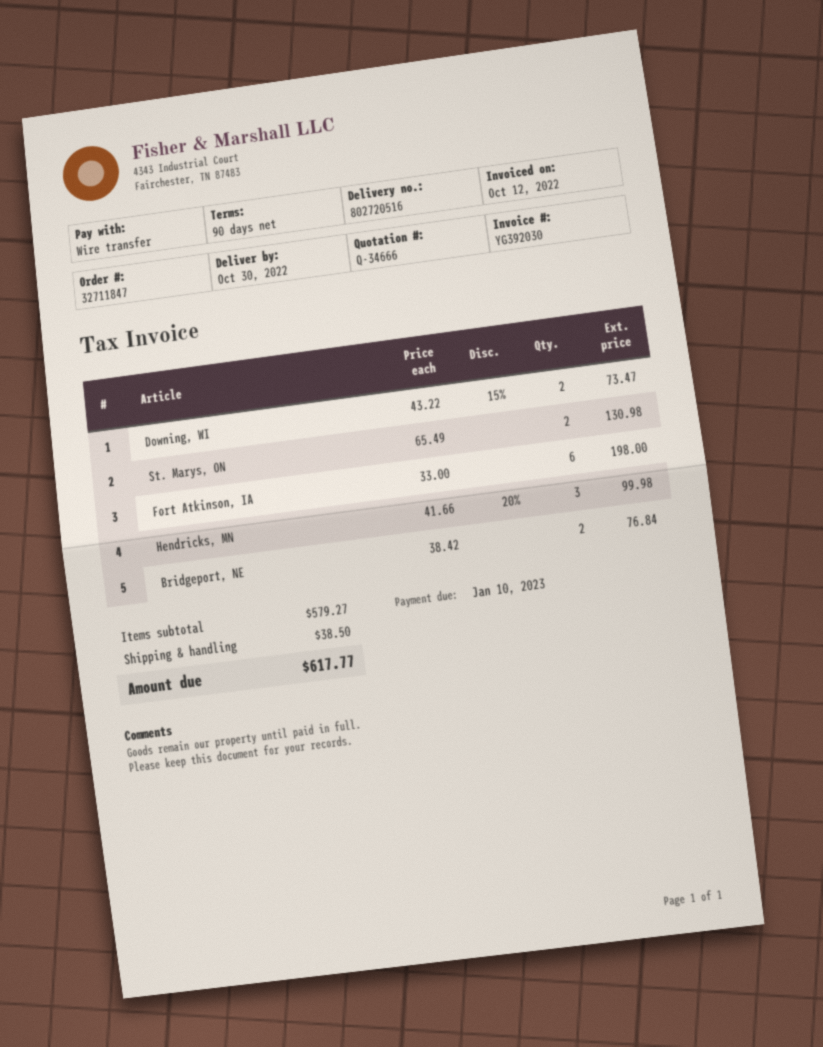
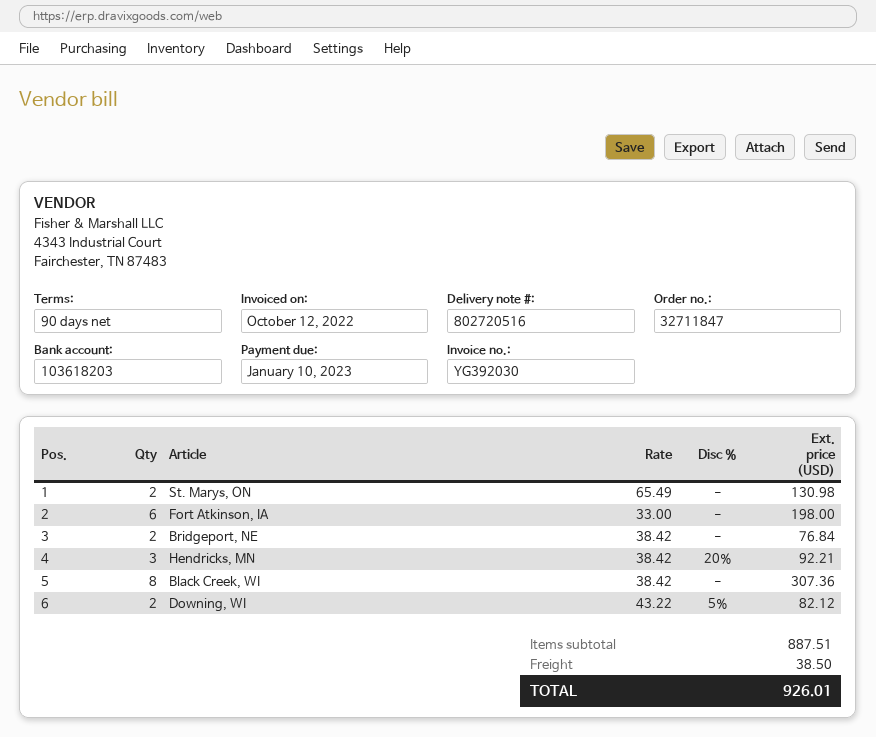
Downing, WI: 2 x 43.22 - 15% = 73.47 -> 2 x 43.22 - 5% = 82.12
Hendricks, MN: 3 x 41.66 - 20% = 99.98 -> 3 x 38.42 - 20% = 92.21
Black Creek, WI: none -> 8 x 38.42 = 307.36
subtotal: 579.27 -> 887.51
total: 617.77 -> 926.01

